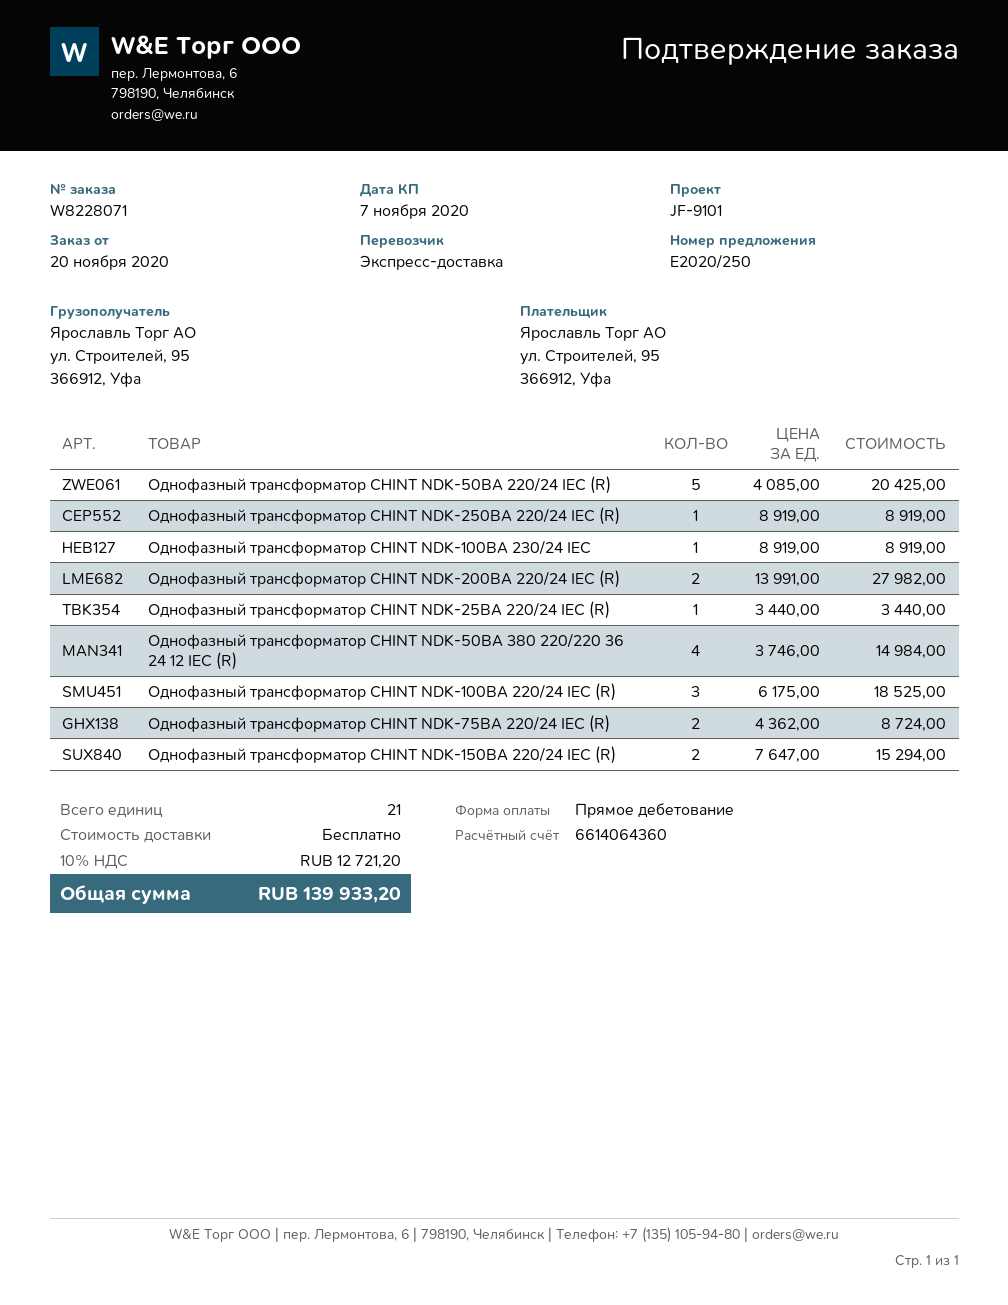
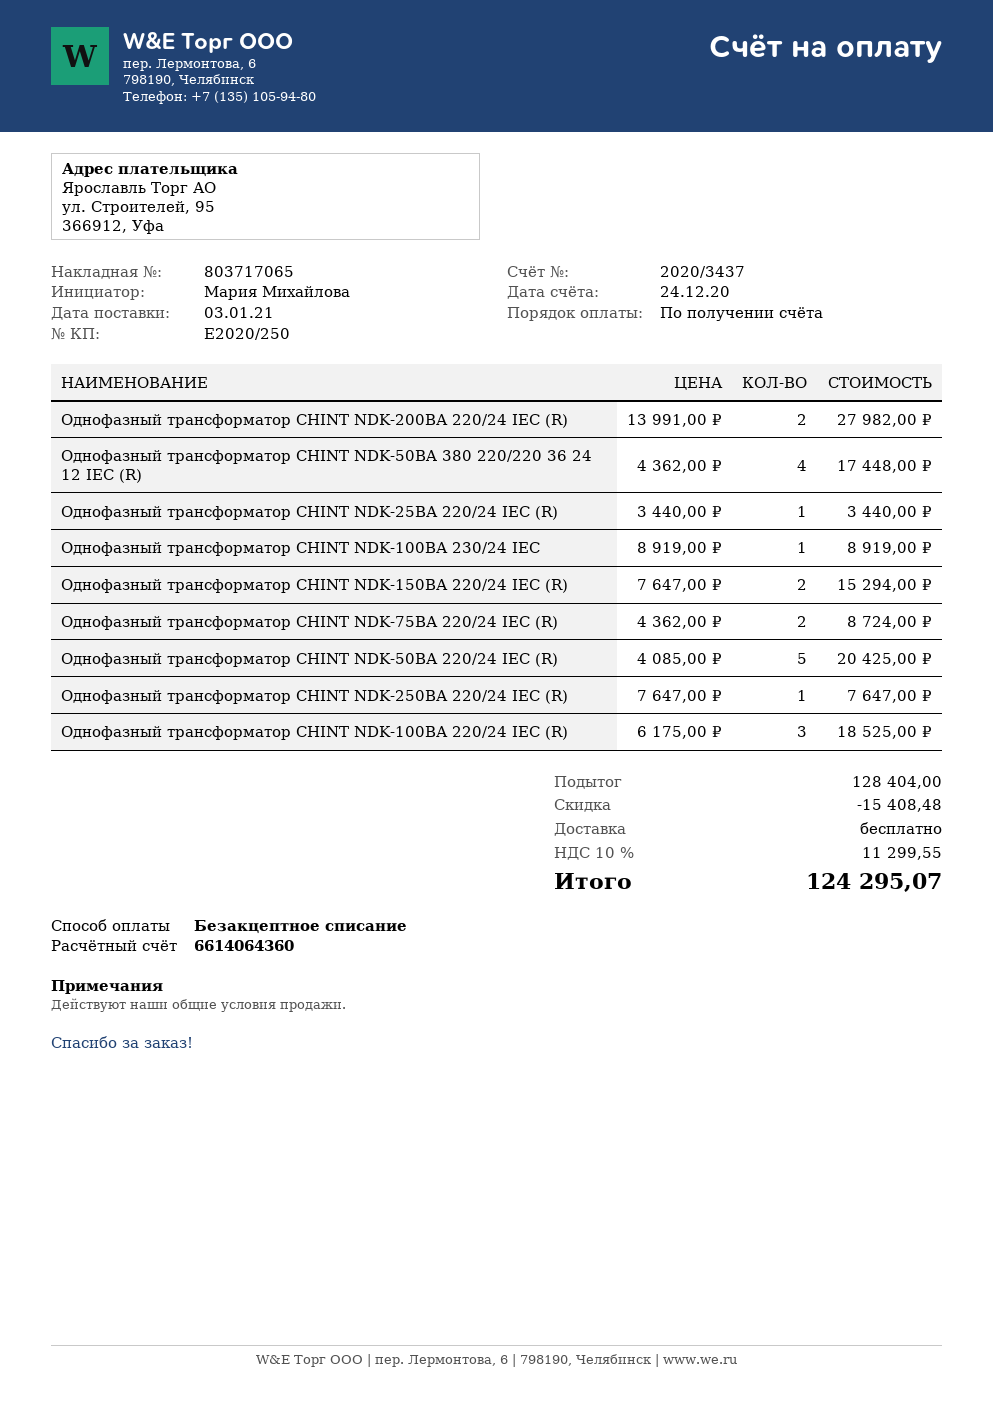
Однофазный трансформатор CHINT NDK-250ВА 220/24 IEC (R): 1 x 8919.00 = 8919.00 -> 1 x 7647.00 = 7647.00
Однофазный трансформатор CHINT NDK-50ВA 380 220/220 36 24 12 IEC (R): 4 x 3746.00 = 14984.00 -> 4 x 4362.00 = 17448.00
discount: none -> 15408.48
tax: 10% = 12721.20 -> 10% = 11299.55
total: 139933.20 -> 124295.07

